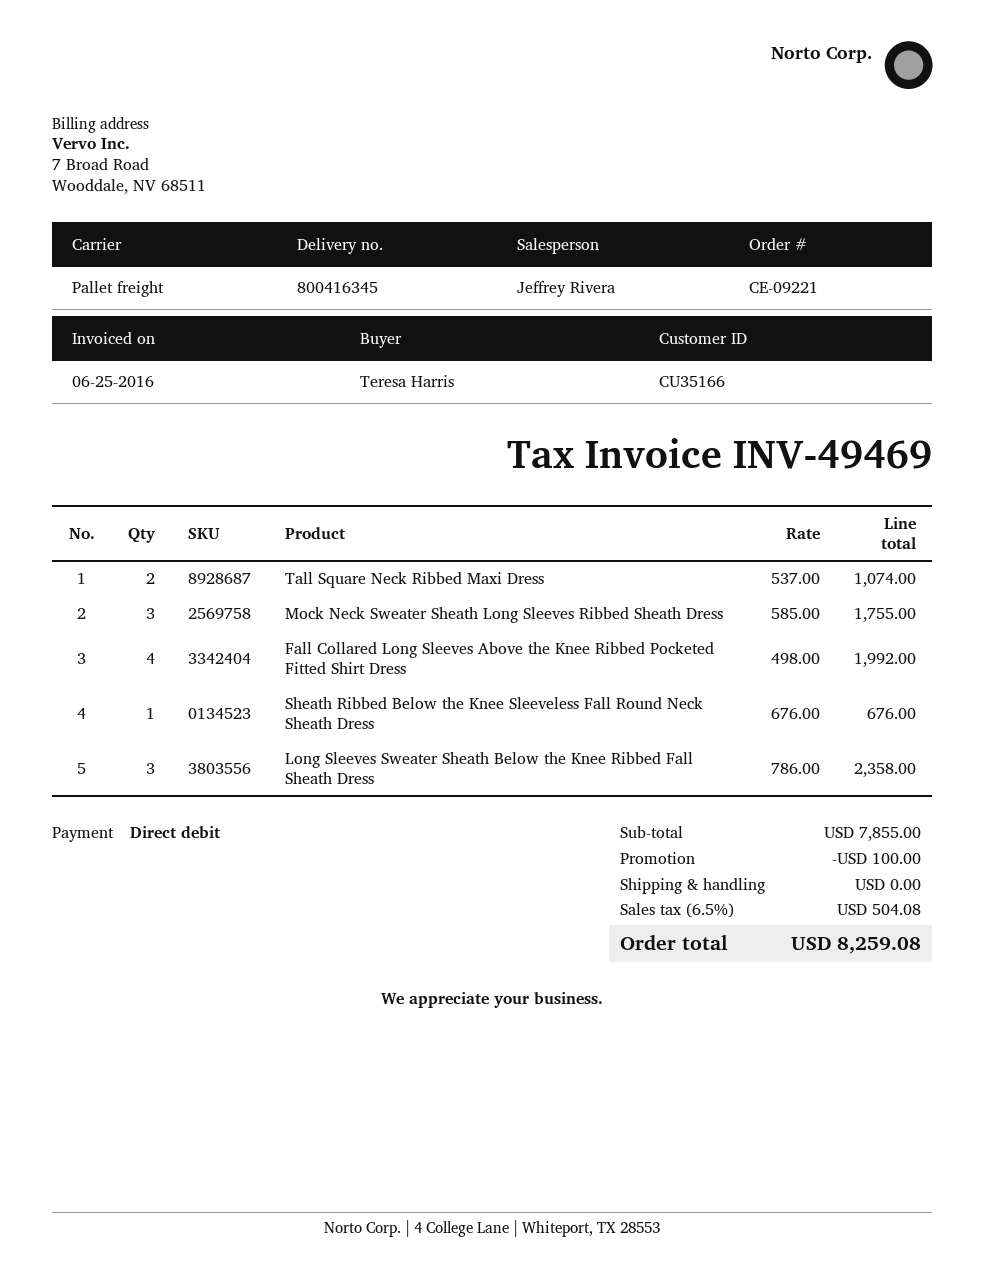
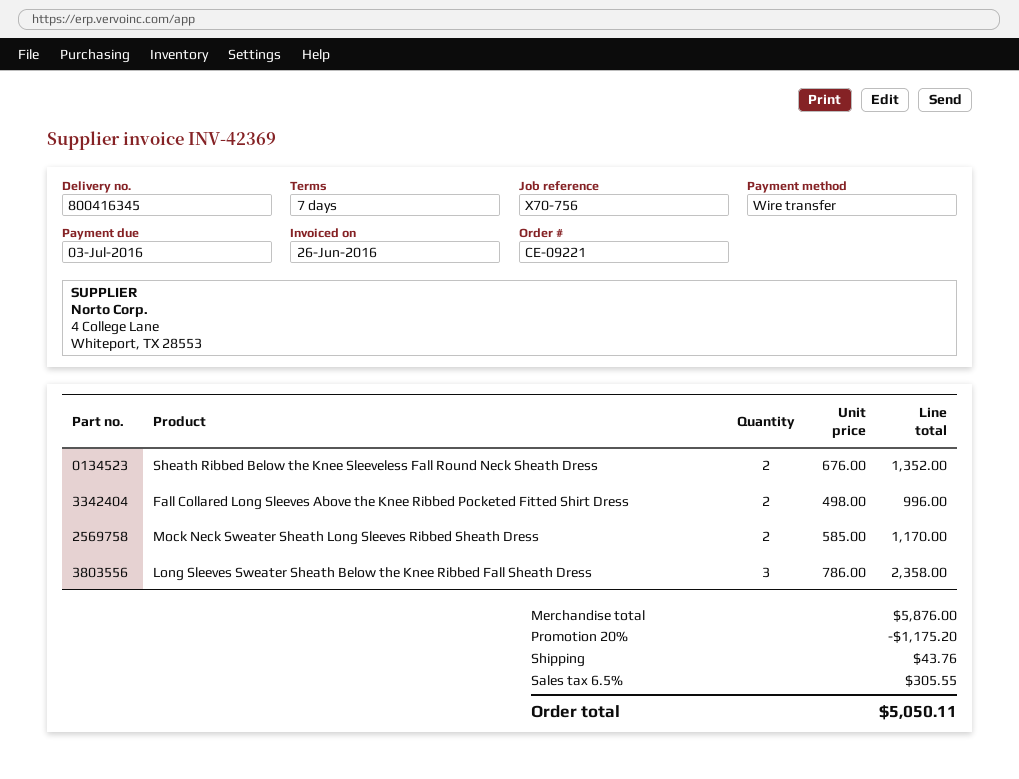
invoice number: INV-49469 -> INV-42369
invoice date: 2016-06-25 -> 2016-06-26
payment method: direct debit -> bank transfer
Tall Square Neck Ribbed Maxi Dress: 2 x 537.00 = 1074.00 -> none
Mock Neck Sweater Sheath Long Sleeves Ribbed Sheath Dress: 3 x 585.00 = 1755.00 -> 2 x 585.00 = 1170.00
Fall Collared Long Sleeves Above the Knee Ribbed Pocketed Fitted Shirt Dress: 4 x 498.00 = 1992.00 -> 2 x 498.00 = 996.00
Sheath Ribbed Below the Knee Sleeveless Fall Round Neck Sheath Dress: 1 x 676.00 = 676.00 -> 2 x 676.00 = 1352.00
subtotal: 7855.00 -> 5876.00
discount: 100.00 -> 1175.20
shipping: 0.00 -> 43.76
tax: 6.5% = 504.08 -> 6.5% = 305.55
total: 8259.08 -> 5050.11

